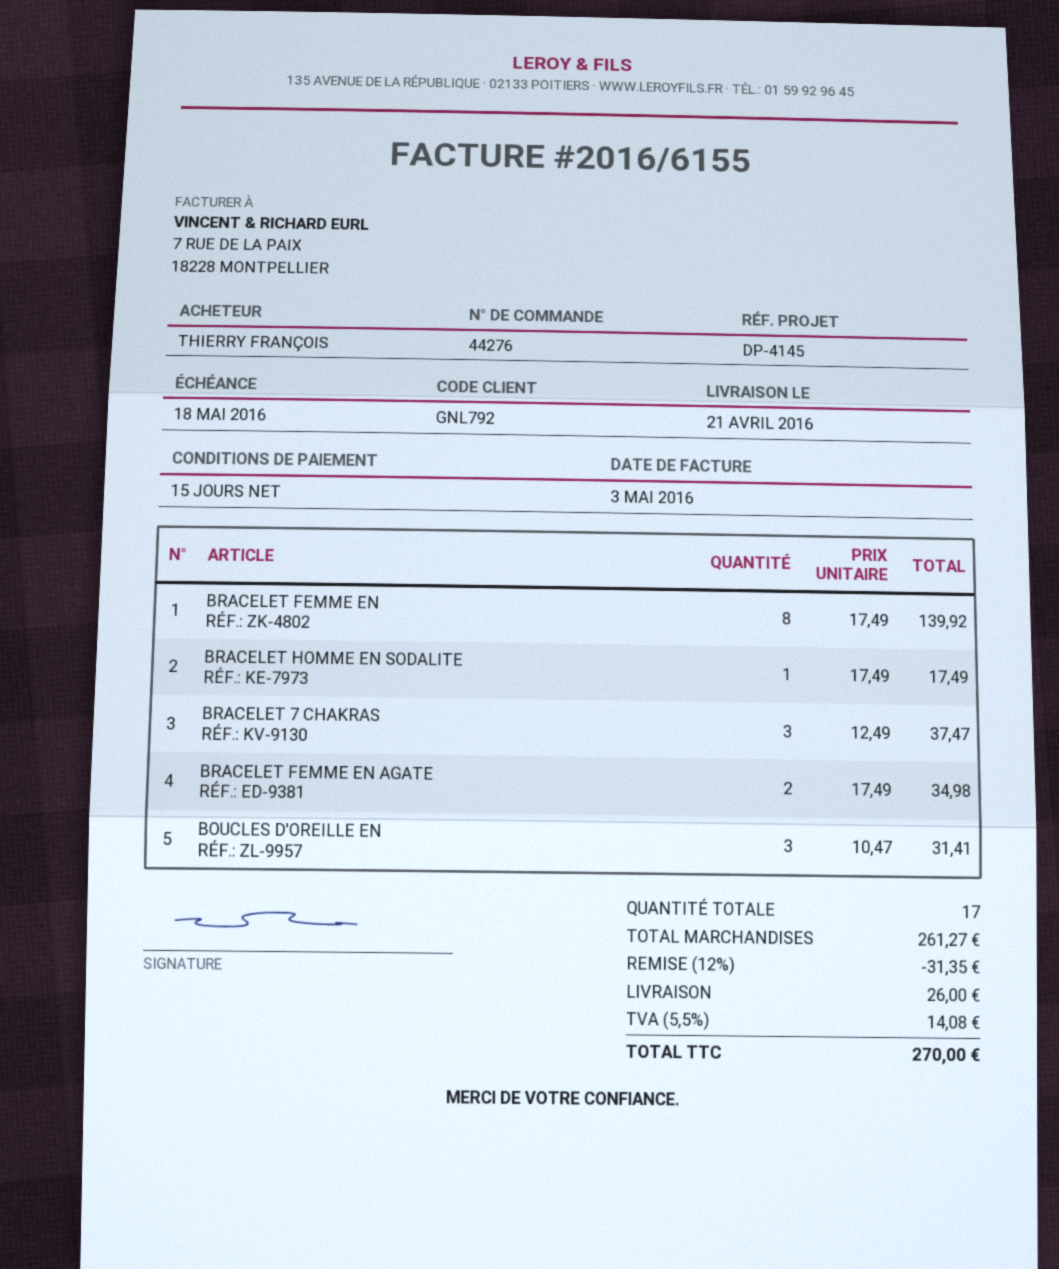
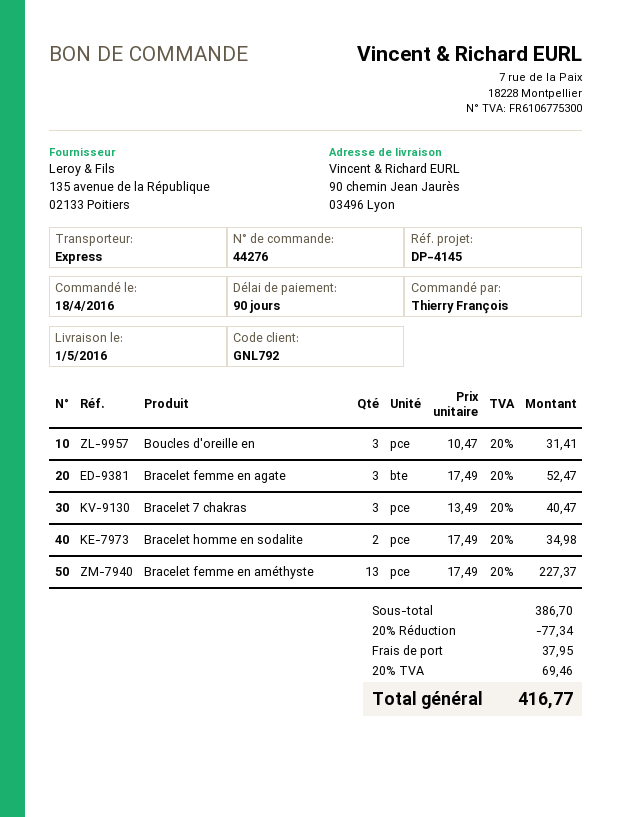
delivery date: 2016-04-21 -> 2016-05-01
payment terms: 15 days -> 90 days
BRACELET FEMME EN: 8 x 17.49 = 139.92 -> none
BRACELET HOMME EN SODALITE: 1 x 17.49 = 17.49 -> 2 x 17.49 = 34.98
BRACELET 7 CHAKRAS: 3 x 12.49 = 37.47 -> 3 x 13.49 = 40.47
BRACELET FEMME EN AGATE: 2 x 17.49 = 34.98 -> 3 x 17.49 = 52.47
Bracelet femme en améthyste: none -> 13 x 17.49 = 227.37
subtotal: 261.27 -> 386.70
discount: 12% = 31.35 -> 20% = 77.34
shipping: 26.00 -> 37.95
tax: 5.5% = 14.08 -> 20% = 69.46
total: 270.00 -> 416.77

